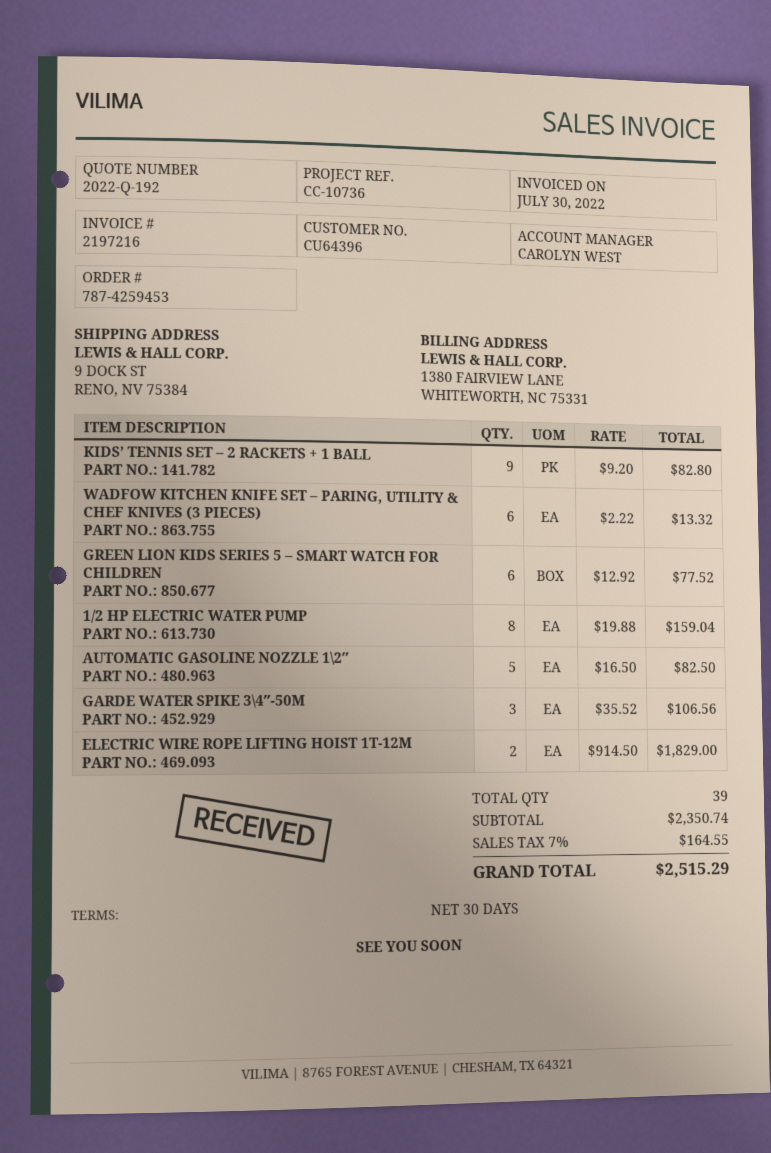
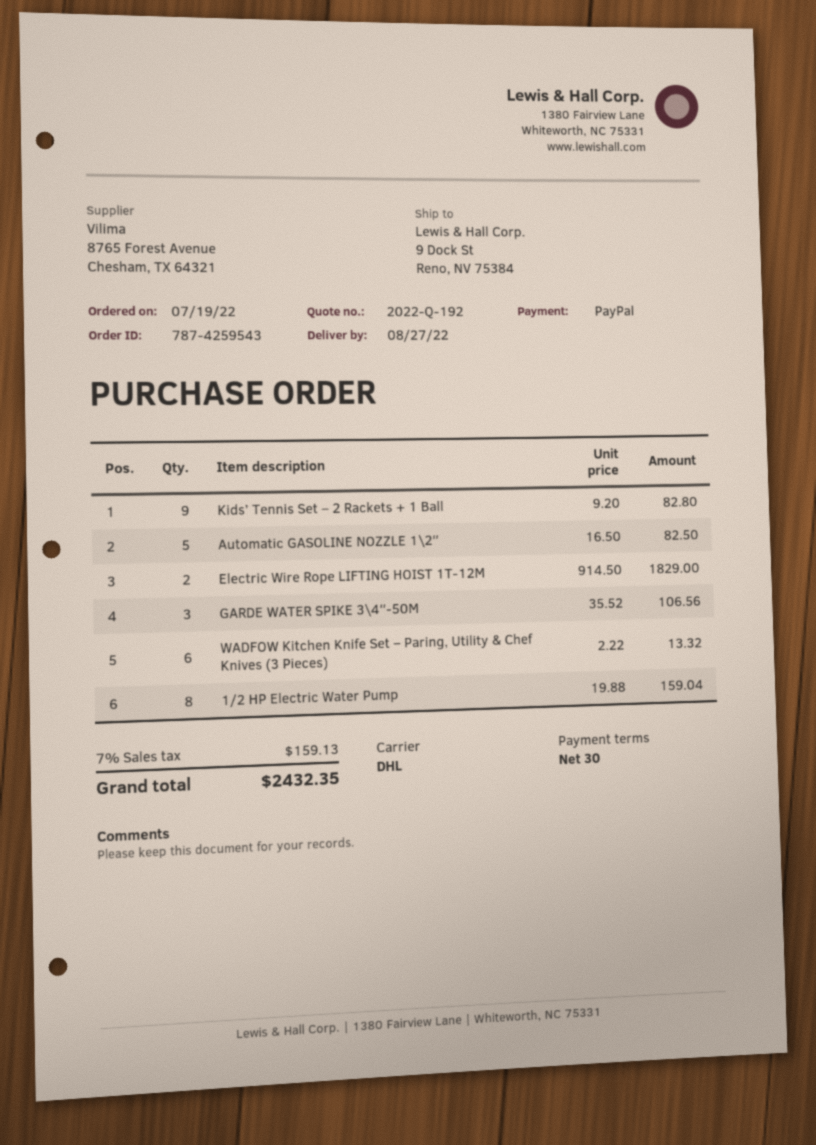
order number: 787-4259453 -> 787-4259543
GREEN LION KIDS SERIES 5 – SMART WATCH FOR CHILDREN: 6 x 12.92 = 77.52 -> none
tax: 7% = 164.55 -> 7% = 159.13
total: 2515.29 -> 2432.35

